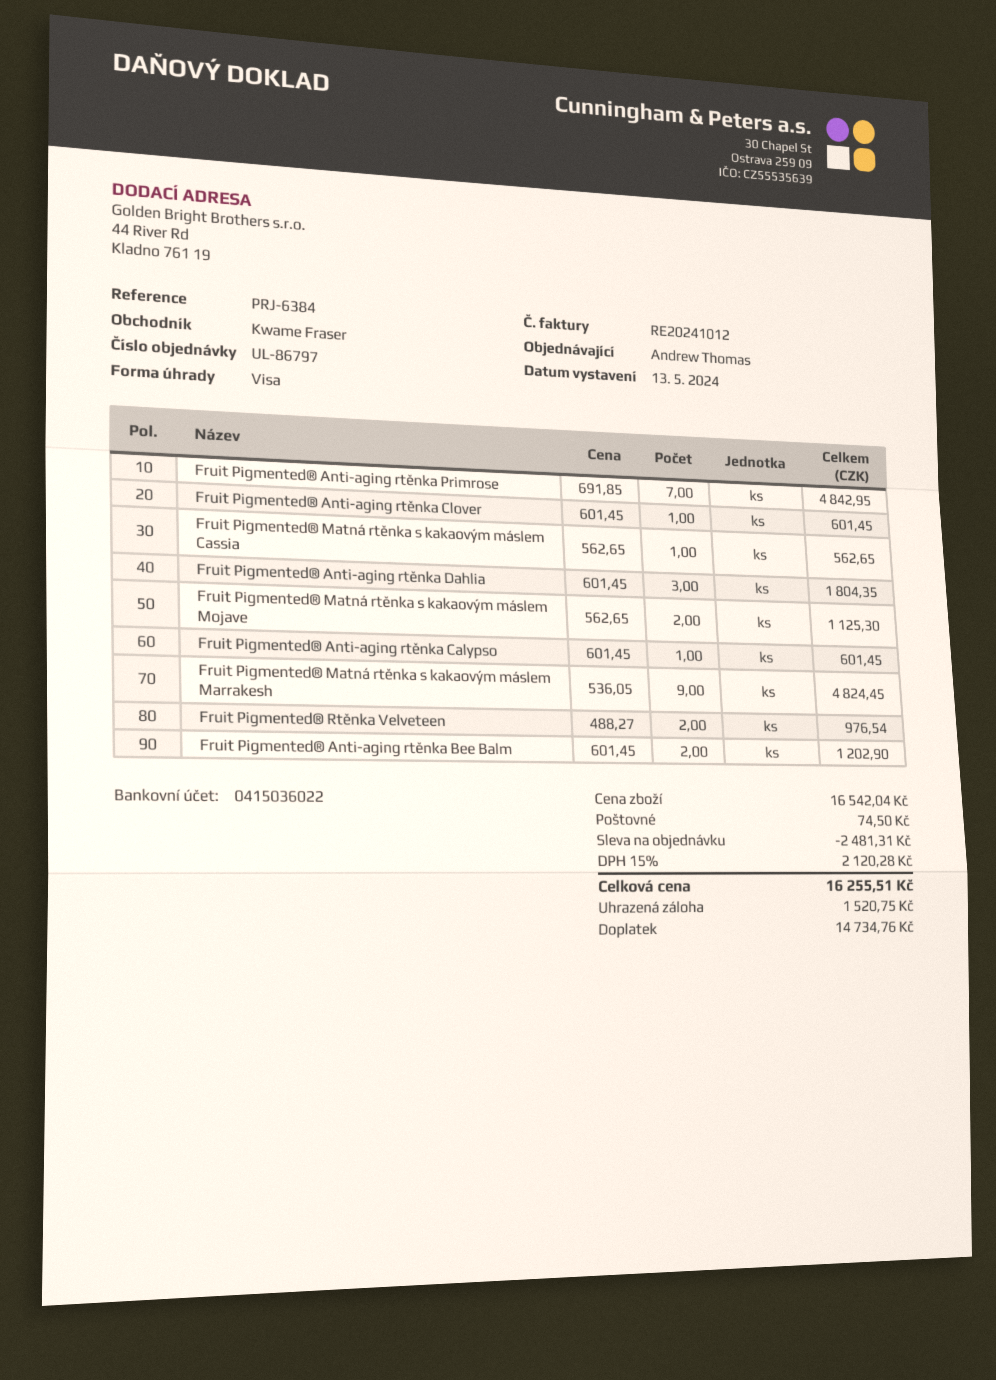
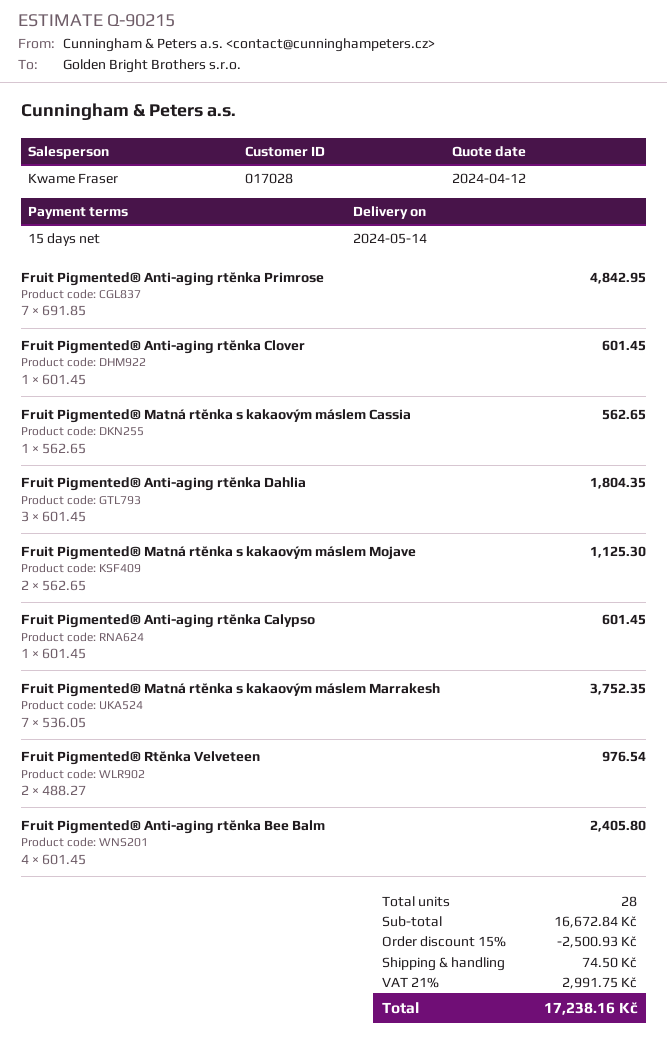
Fruit Pigmented® Matná rtěnka s kakaovým máslem Marrakesh: 9 x 536.05 = 4824.45 -> 7 x 536.05 = 3752.35
Fruit Pigmented® Anti-aging rtěnka Bee Balm: 2 x 601.45 = 1202.90 -> 4 x 601.45 = 2405.80
subtotal: 16542.04 -> 16672.84
discount: 2481.31 -> 2500.93
tax: 15% = 2120.28 -> 21% = 2991.75
total: 16255.51 -> 17238.16

